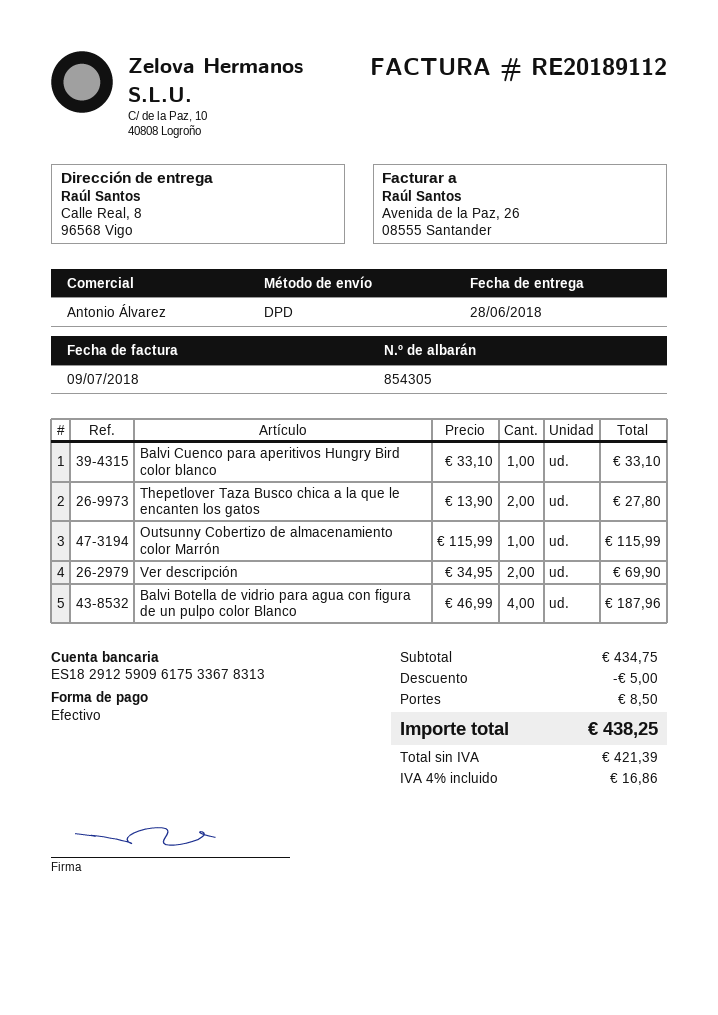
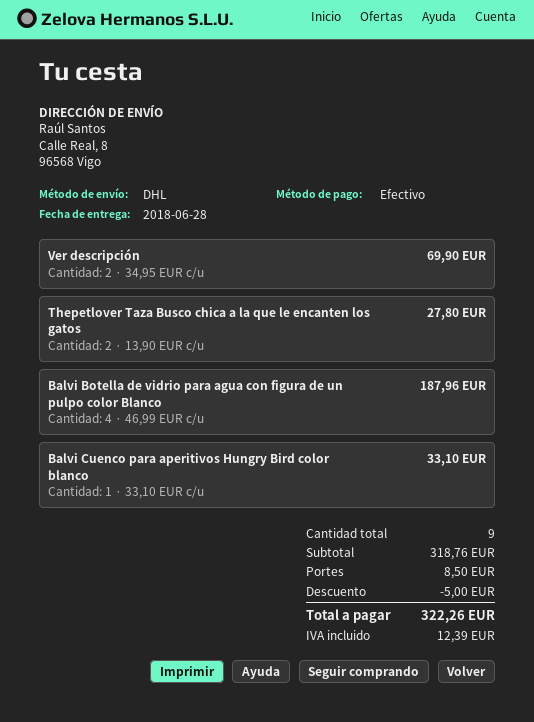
shipping method: DPD -> DHL
Outsunny Cobertizo de almacenamiento color Marrón: 1 x 115.99 = 115.99 -> none
subtotal: 434.75 -> 318.76
tax: 16.86 -> 12.39
total: 438.25 -> 322.26

